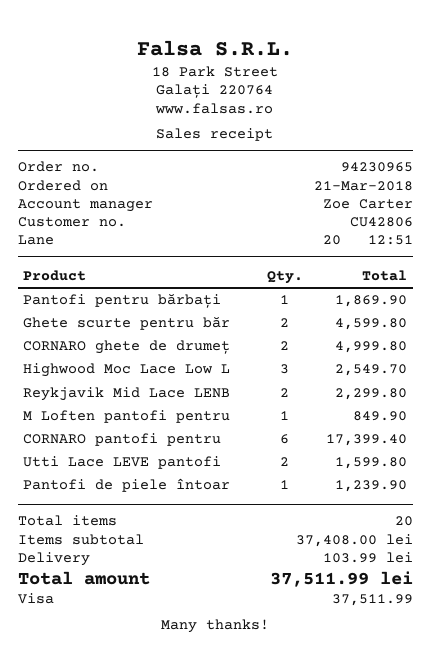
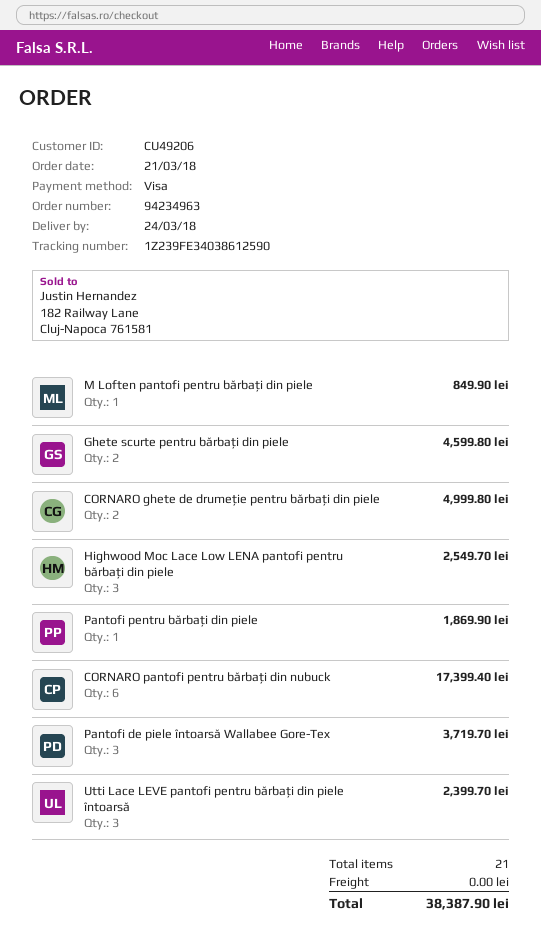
order number: 94230965 -> 94234963
customer number: CU42806 -> CU49206
Reykjavik Mid Lace LENB: 2 for 2299.80 -> none
Utti Lace LEVE pantofi: 2 for 1599.80 -> 3 for 2399.70
Pantofi de piele întoar: 1 for 1239.90 -> 3 for 3719.70
total quantity: 20 -> 21
shipping: 103.99 -> 0.00
total: 37511.99 -> 38387.90

